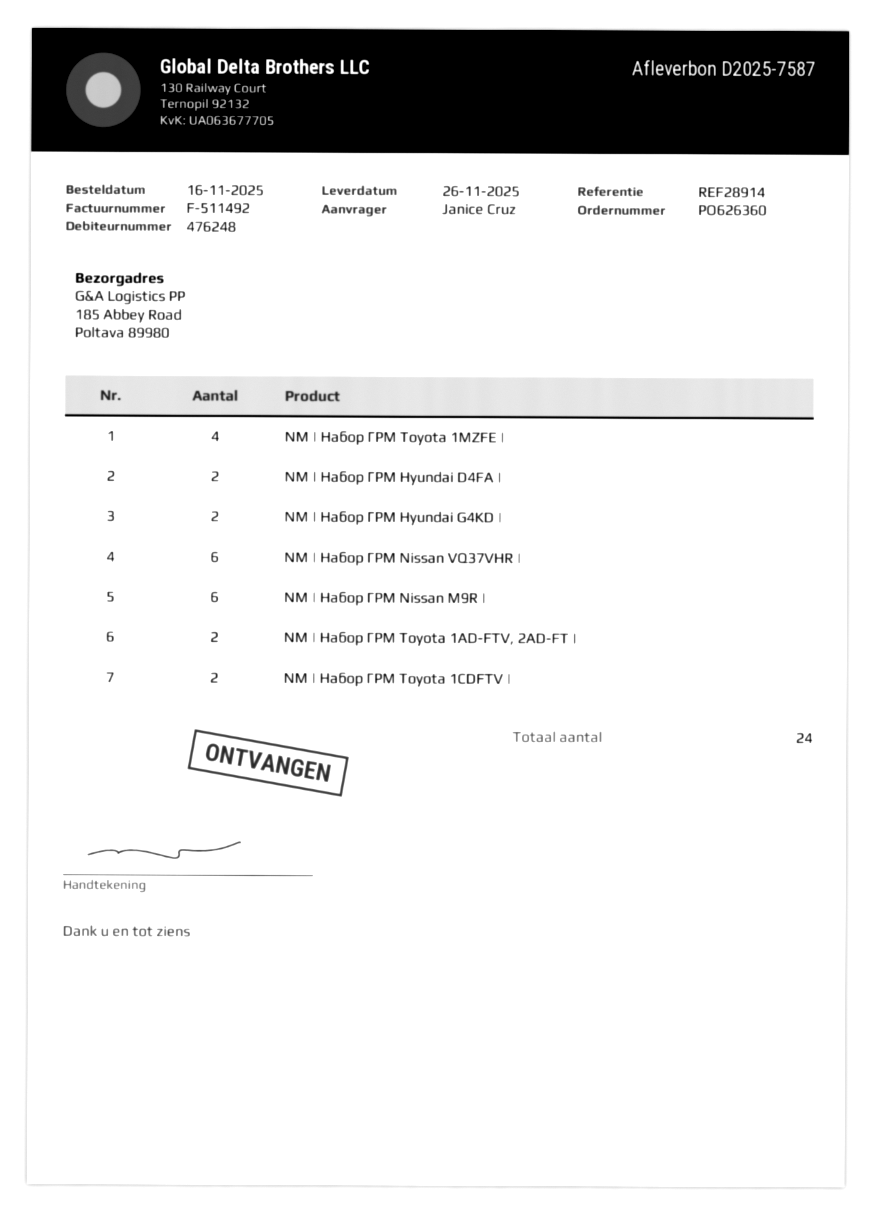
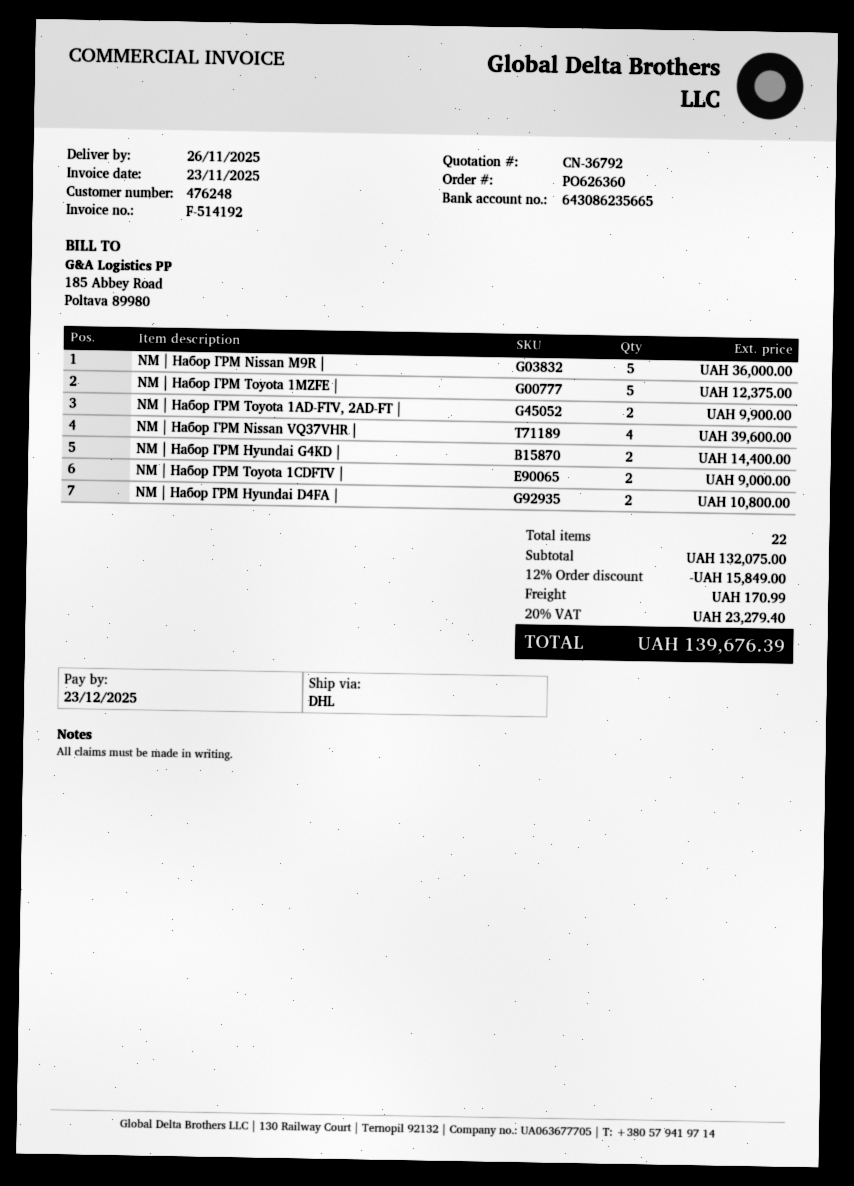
invoice number: F-511492 -> F-514192
NM | Набор ГРМ Toyota 1MZFE |: 4 -> 5
NM | Набор ГРМ Nissan VQ37VHR |: 6 -> 4
NM | Набор ГРМ Nissan M9R |: 6 -> 5
total quantity: 24 -> 22

